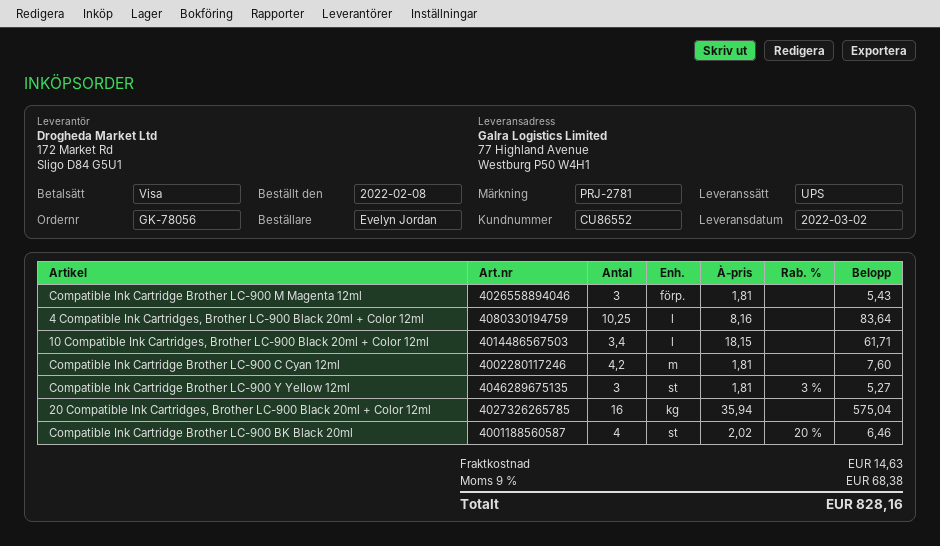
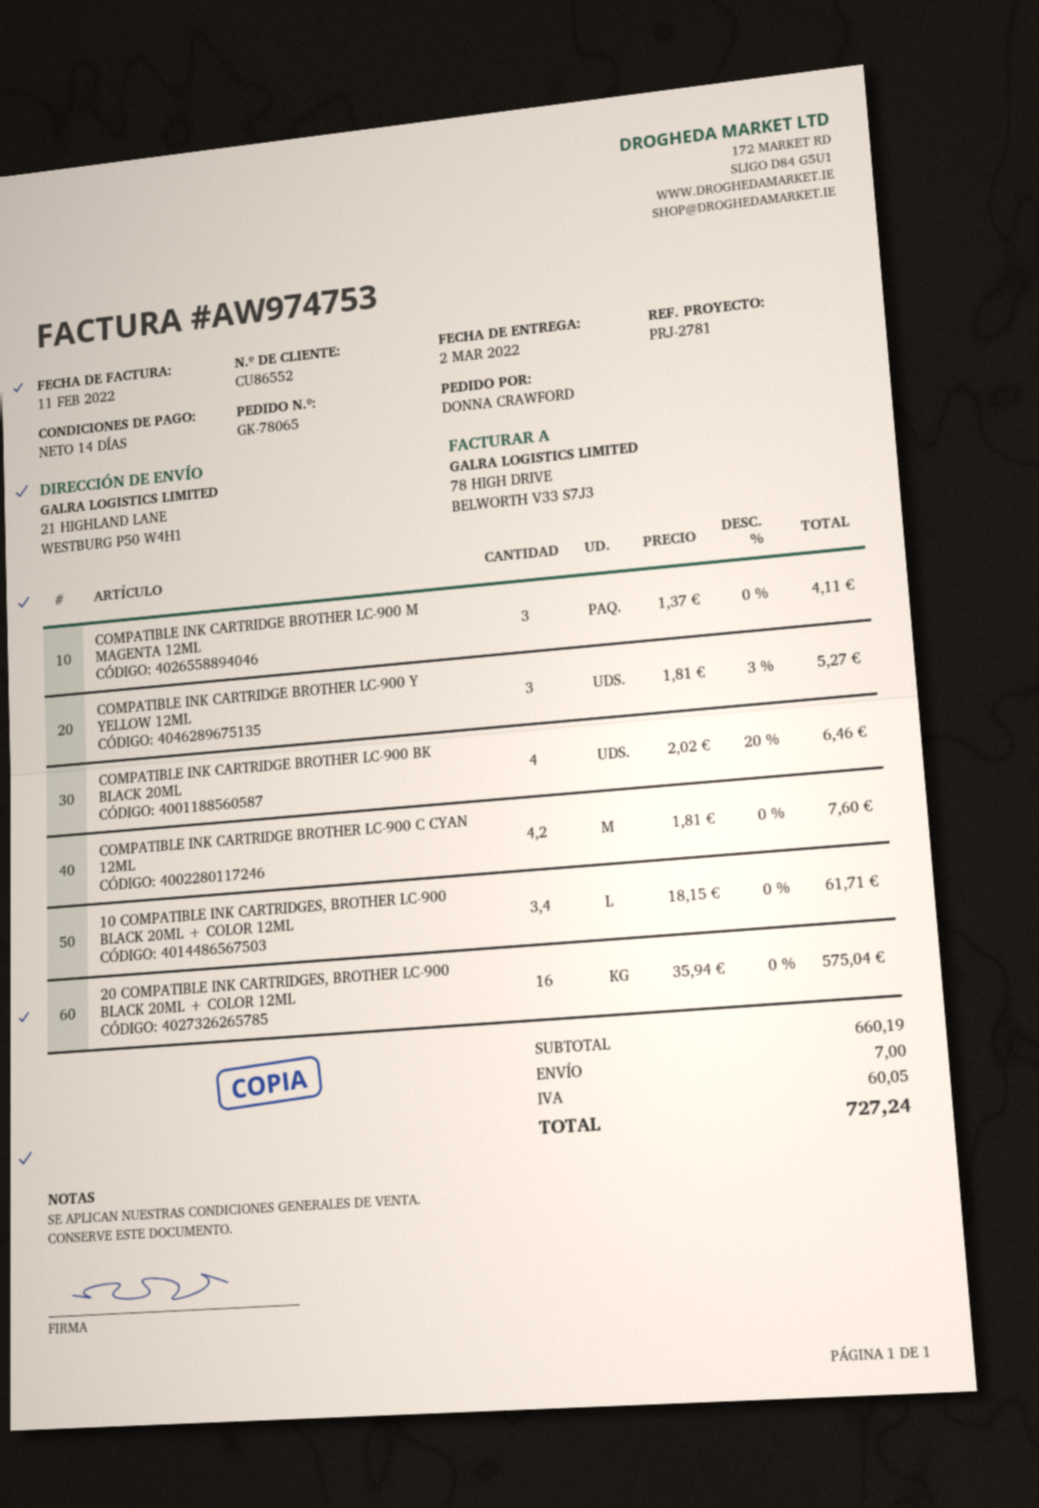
order number: GK-78056 -> GK-78065
ordered by: Evelyn Jordan -> DONNA CRAWFORD
ship to: 77 Highland Avenue, Westburg P50 W4H1 -> 21 HIGHLAND LANE, WESTBURG P50 W4H1
Compatible Ink Cartridge Brother LC-900 M Magenta 12ml: 3 x 1.81 = 5.43 -> 3 x 1.37 = 4.11
4 Compatible Ink Cartridges, Brother LC-900 Black 20ml + Color 12ml: 10.25 x 8.16 = 83.64 -> none
shipping: 14.63 -> 7.00
tax: 68.38 -> 60.05
total: 828.16 -> 727.24

